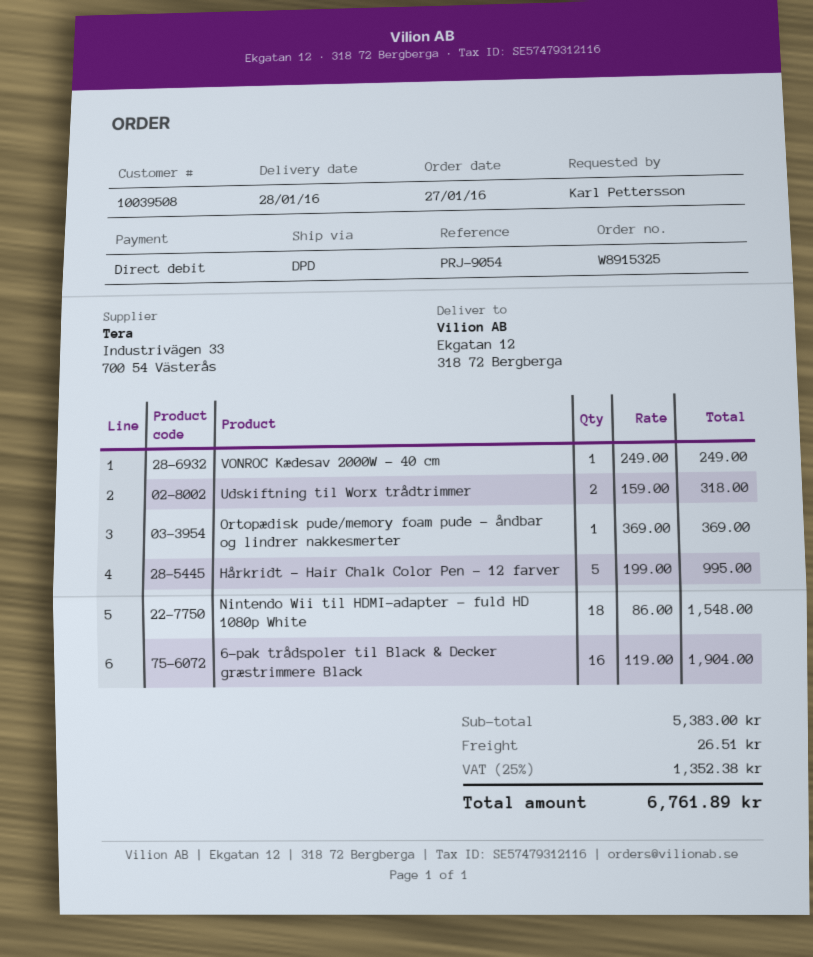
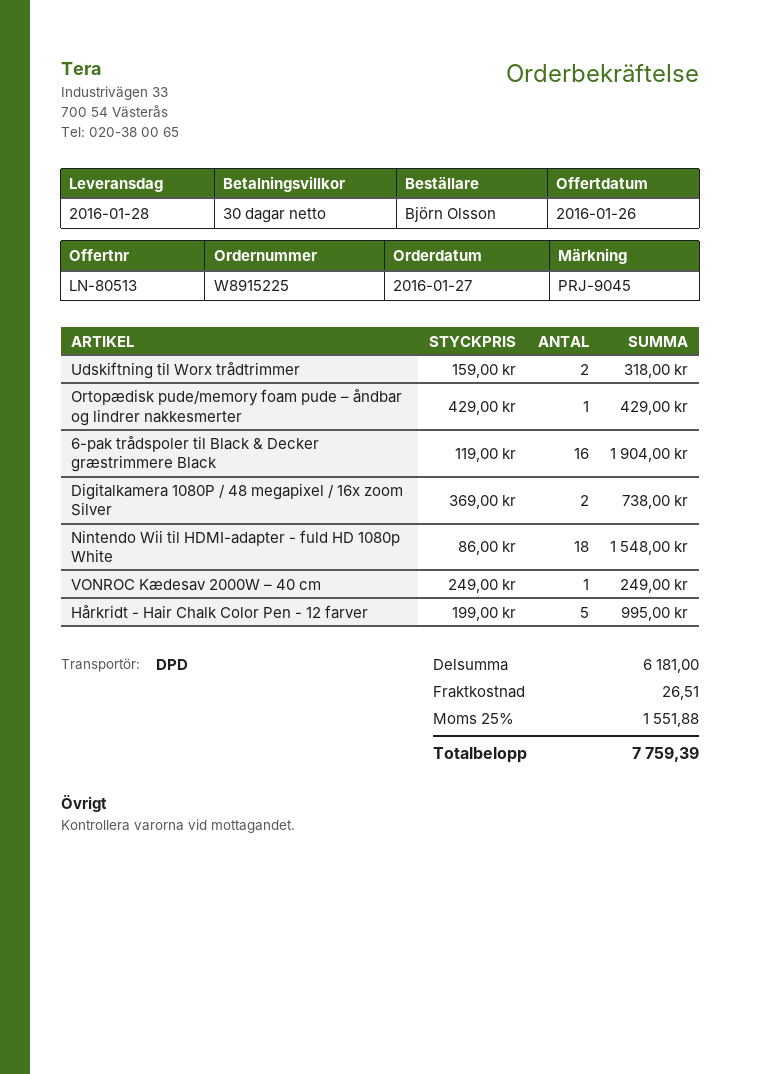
order number: W8915325 -> W8915225
reference: PRJ-9054 -> PRJ-9045
ordered by: Karl Pettersson -> Björn Olsson
Ortopædisk pude/memory foam pude – åndbar og lindrer nakkesmerter: 1 x 369.00 = 369.00 -> 1 x 429.00 = 429.00
Digitalkamera 1080P / 48 megapixel / 16x zoom Silver: none -> 2 x 369.00 = 738.00
subtotal: 5383.00 -> 6181.00
tax: 25% = 1352.38 -> 25% = 1551.88
total: 6761.89 -> 7759.39

